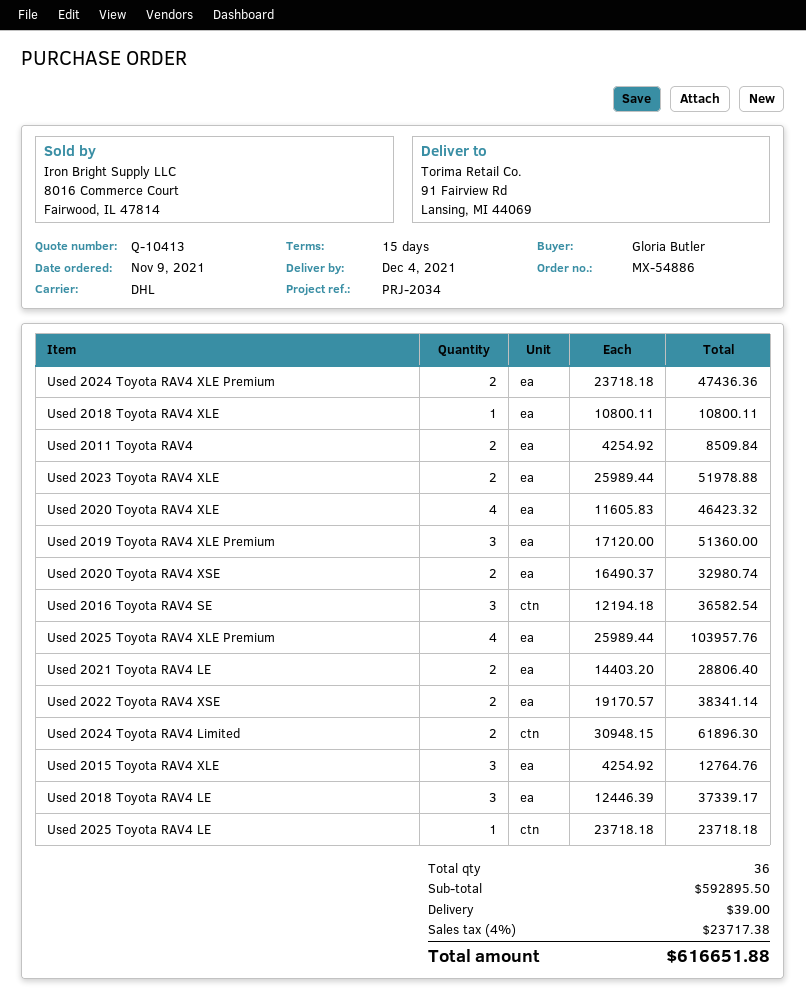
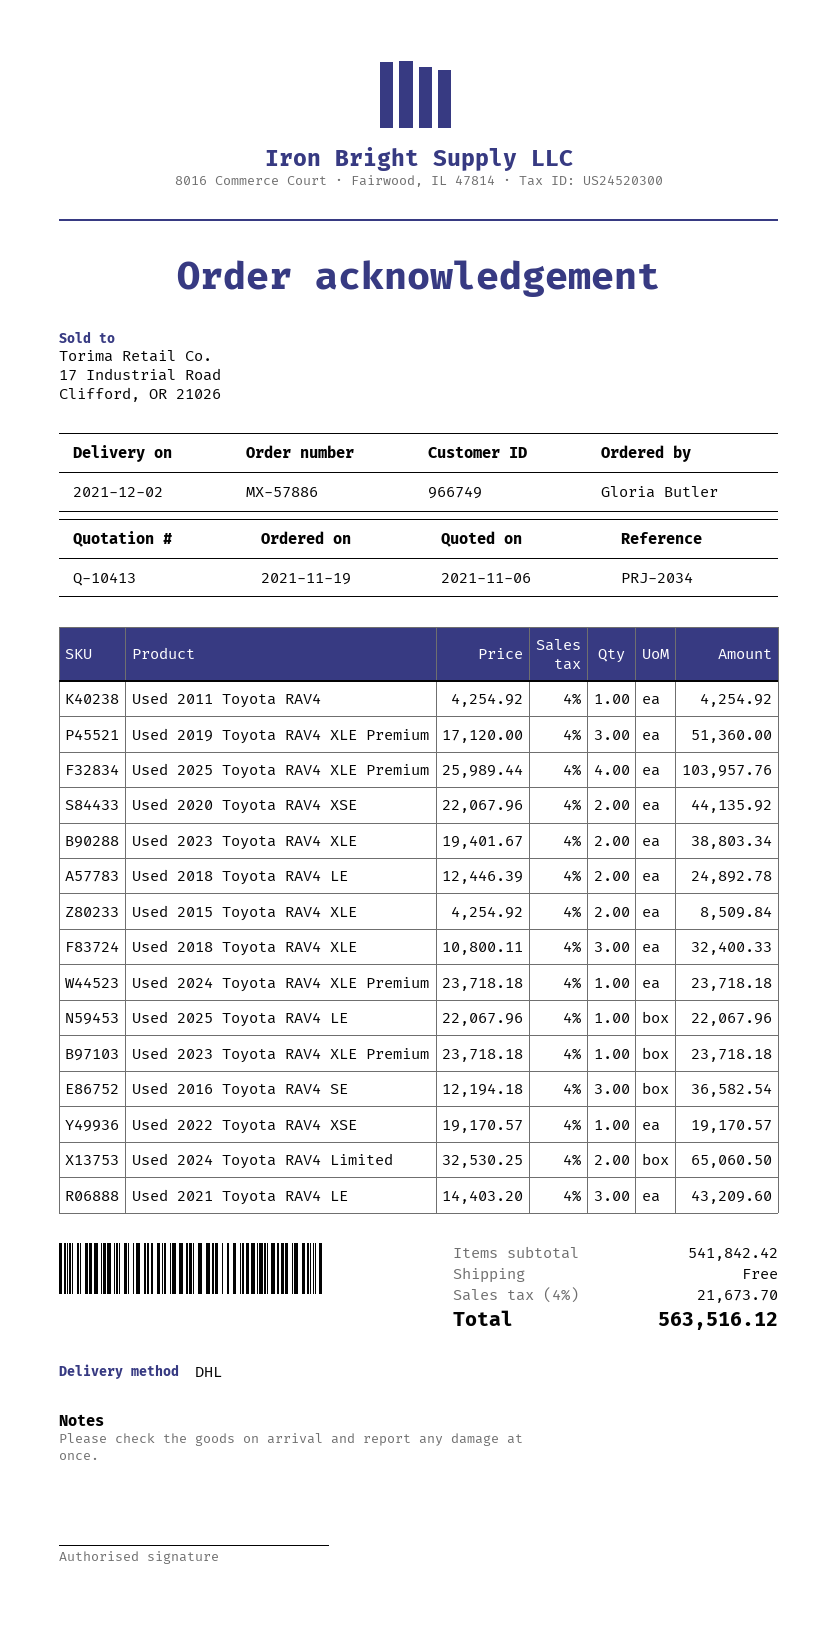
order number: MX-54886 -> MX-57886
order date: 2021-11-09 -> 2021-11-19
delivery date: 2021-12-04 -> 2021-12-02
Used 2024 Toyota RAV4 XLE Premium: 2 x 23718.18 = 47436.36 -> 1 x 23718.18 = 23718.18
Used 2018 Toyota RAV4 XLE: 1 x 10800.11 = 10800.11 -> 3 x 10800.11 = 32400.33
Used 2011 Toyota RAV4: 2 x 4254.92 = 8509.84 -> 1 x 4254.92 = 4254.92
Used 2023 Toyota RAV4 XLE: 2 x 25989.44 = 51978.88 -> 2 x 19401.67 = 38803.34
Used 2020 Toyota RAV4 XLE: 4 x 11605.83 = 46423.32 -> none
Used 2020 Toyota RAV4 XSE: 2 x 16490.37 = 32980.74 -> 2 x 22067.96 = 44135.92
Used 2021 Toyota RAV4 LE: 2 x 14403.20 = 28806.40 -> 3 x 14403.20 = 43209.60
Used 2022 Toyota RAV4 XSE: 2 x 19170.57 = 38341.14 -> 1 x 19170.57 = 19170.57
Used 2024 Toyota RAV4 Limited: 2 x 30948.15 = 61896.30 -> 2 x 32530.25 = 65060.50
Used 2015 Toyota RAV4 XLE: 3 x 4254.92 = 12764.76 -> 2 x 4254.92 = 8509.84
Used 2018 Toyota RAV4 LE: 3 x 12446.39 = 37339.17 -> 2 x 12446.39 = 24892.78
Used 2025 Toyota RAV4 LE: 1 x 23718.18 = 23718.18 -> 1 x 22067.96 = 22067.96
Used 2023 Toyota RAV4 XLE Premium: none -> 1 x 23718.18 = 23718.18
subtotal: 592895.50 -> 541842.42
shipping: 39.00 -> 0.00
tax: 4% = 23717.38 -> 4% = 21673.70
total: 616651.88 -> 563516.12

